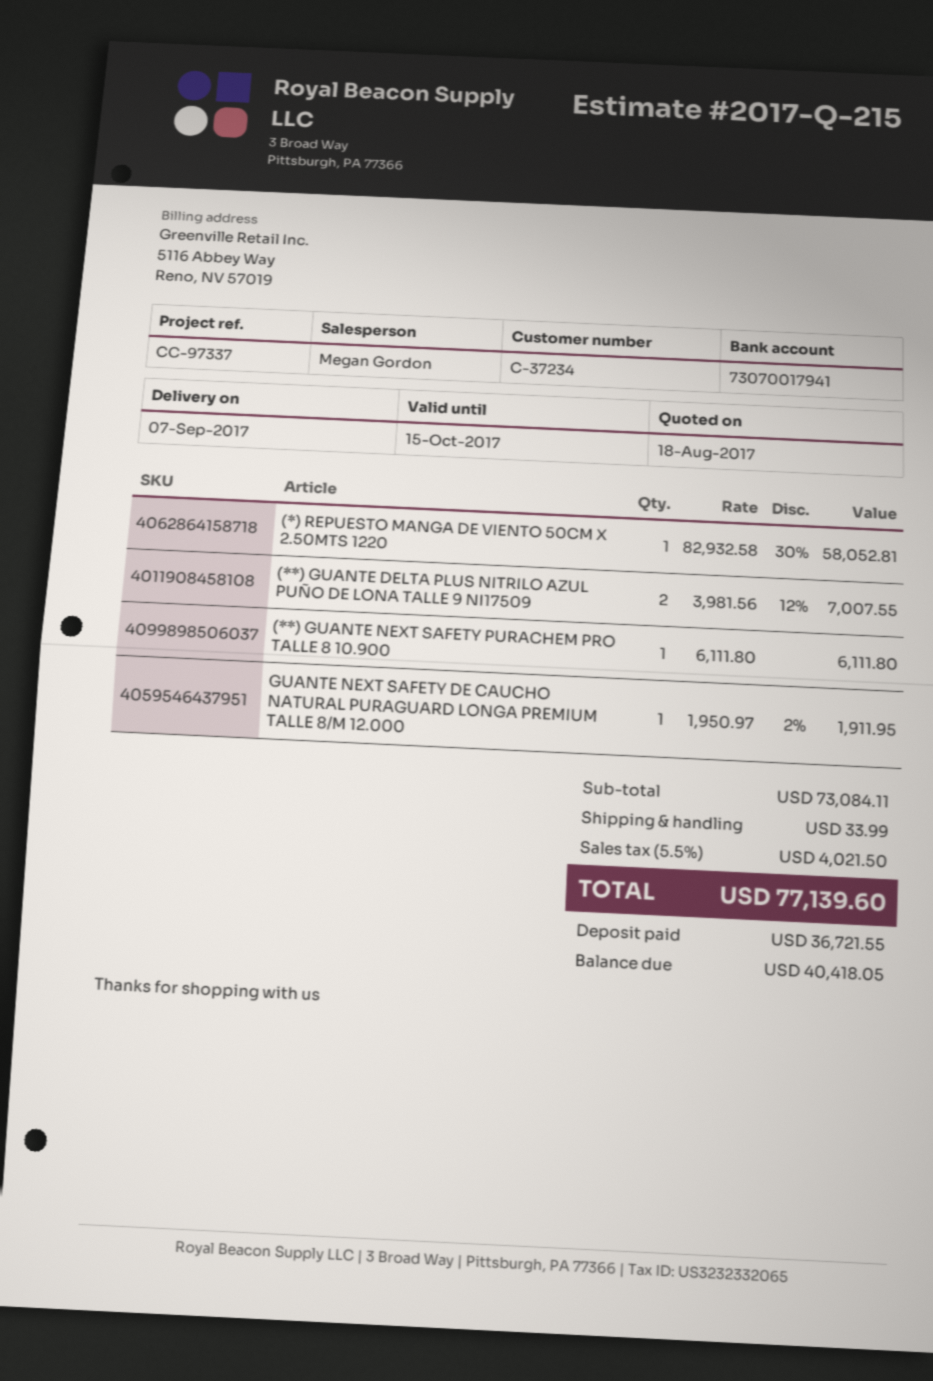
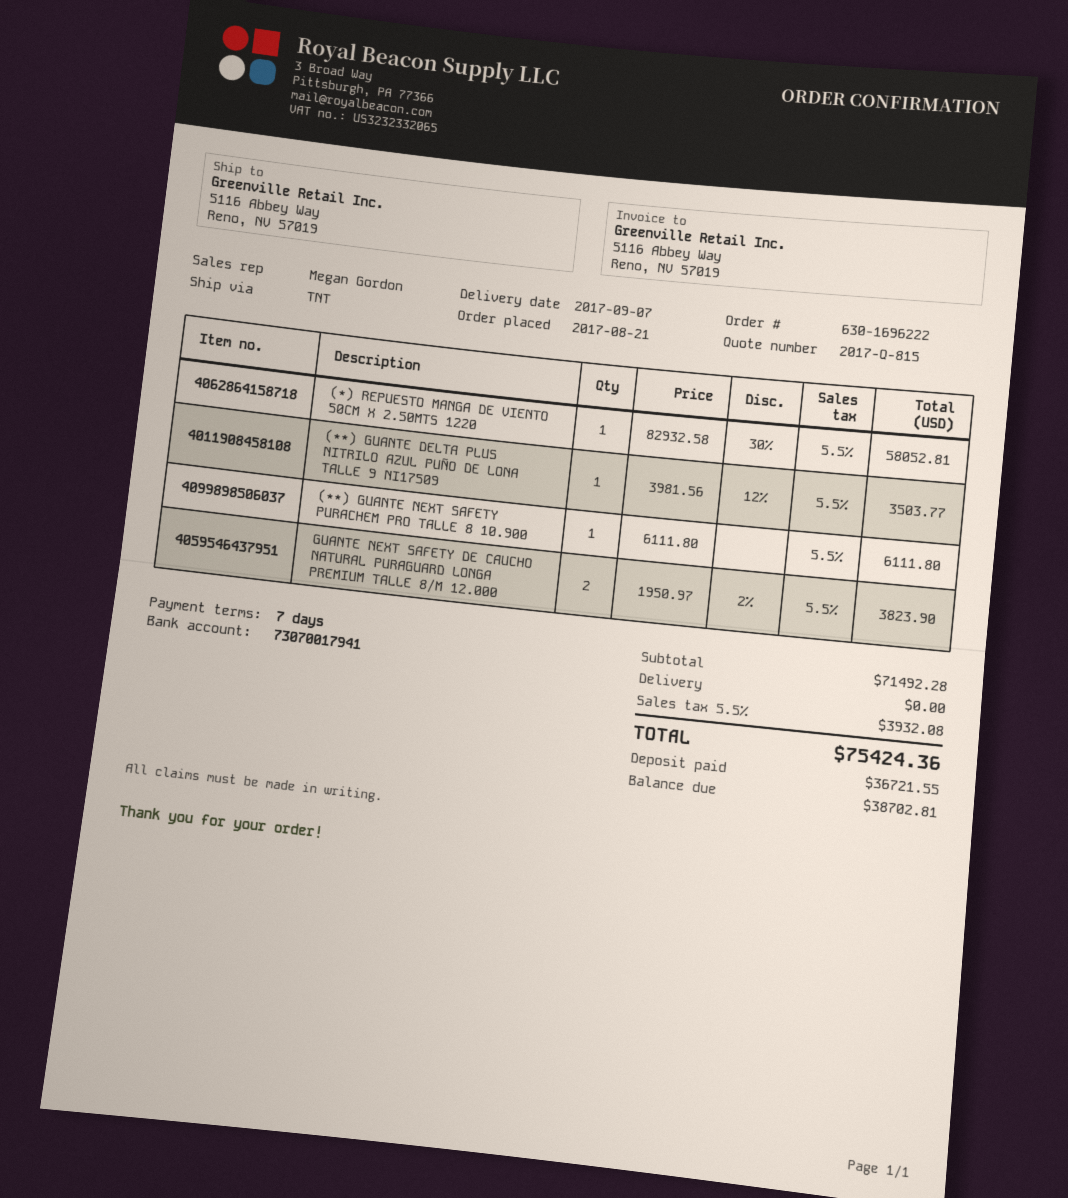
quote number: 2017-Q-215 -> 2017-Q-815
(**) GUANTE DELTA PLUS NITRILO AZUL PUÑO DE LONA TALLE 9 NI17509: 2 x 3981.56 - 12% = 7007.55 -> 1 x 3981.56 - 12% = 3503.77
GUANTE NEXT SAFETY DE CAUCHO NATURAL PURAGUARD LONGA PREMIUM TALLE 8/M 12.000: 1 x 1950.97 - 2% = 1911.95 -> 2 x 1950.97 - 2% = 3823.90
subtotal: 73084.11 -> 71492.28
shipping: 33.99 -> 0.00
tax: 5.5% = 4021.50 -> 5.5% = 3932.08
total: 77139.60 -> 75424.36
balance: 40418.05 -> 38702.81

